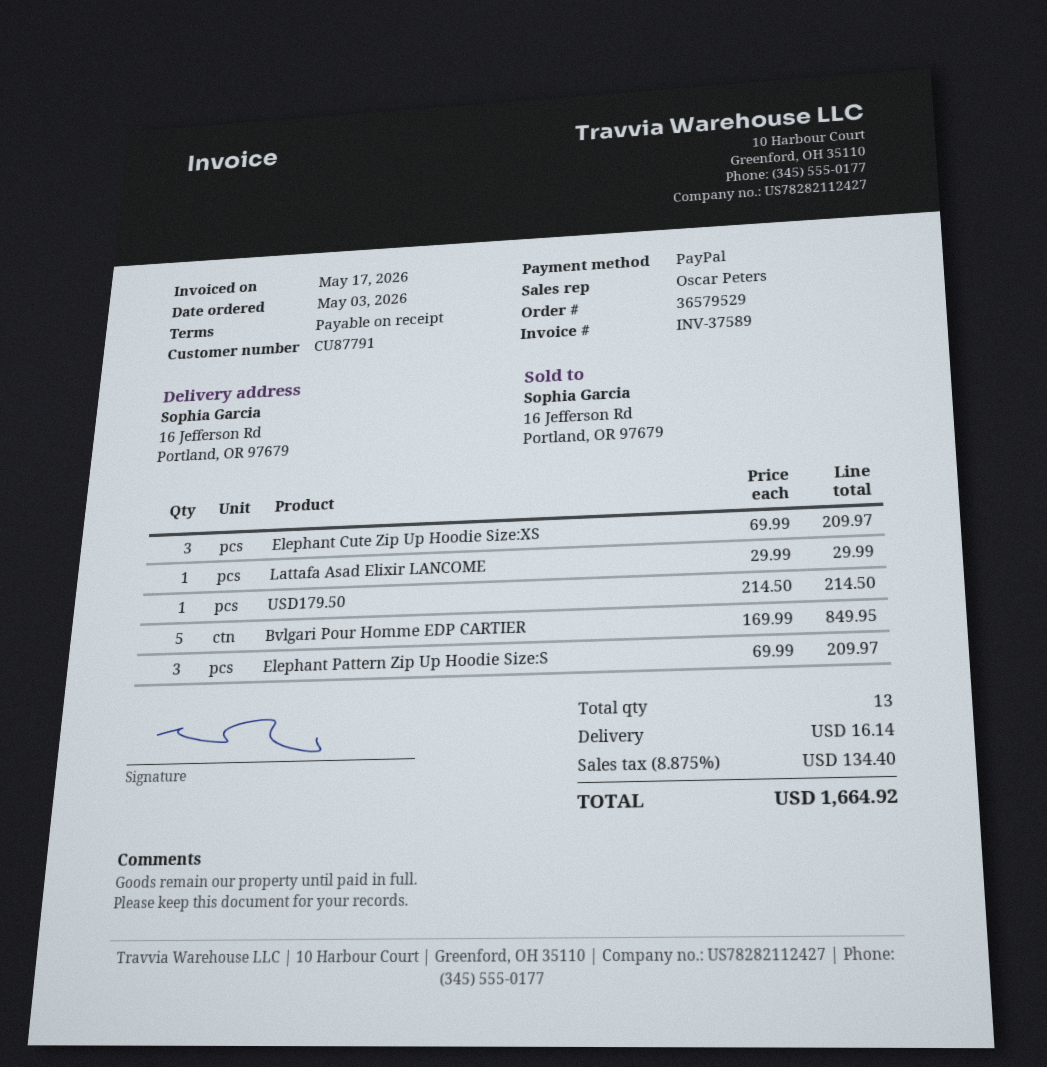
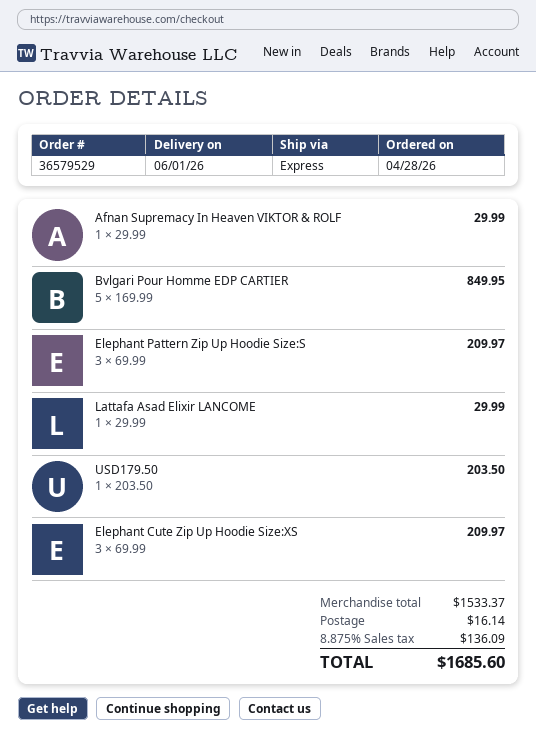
order date: 2026-05-03 -> 2026-04-28
USD179.50: 1 x 214.50 = 214.50 -> 1 x 203.50 = 203.50
Afnan Supremacy In Heaven VIKTOR & ROLF: none -> 1 x 29.99 = 29.99
tax: 8.875% = 134.40 -> 8.875% = 136.09
total: 1664.92 -> 1685.60

